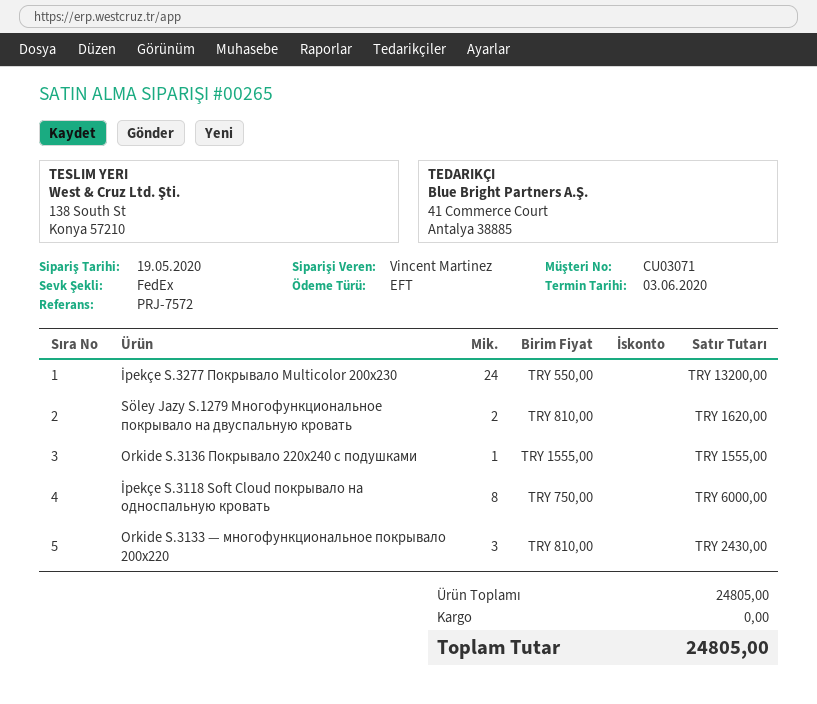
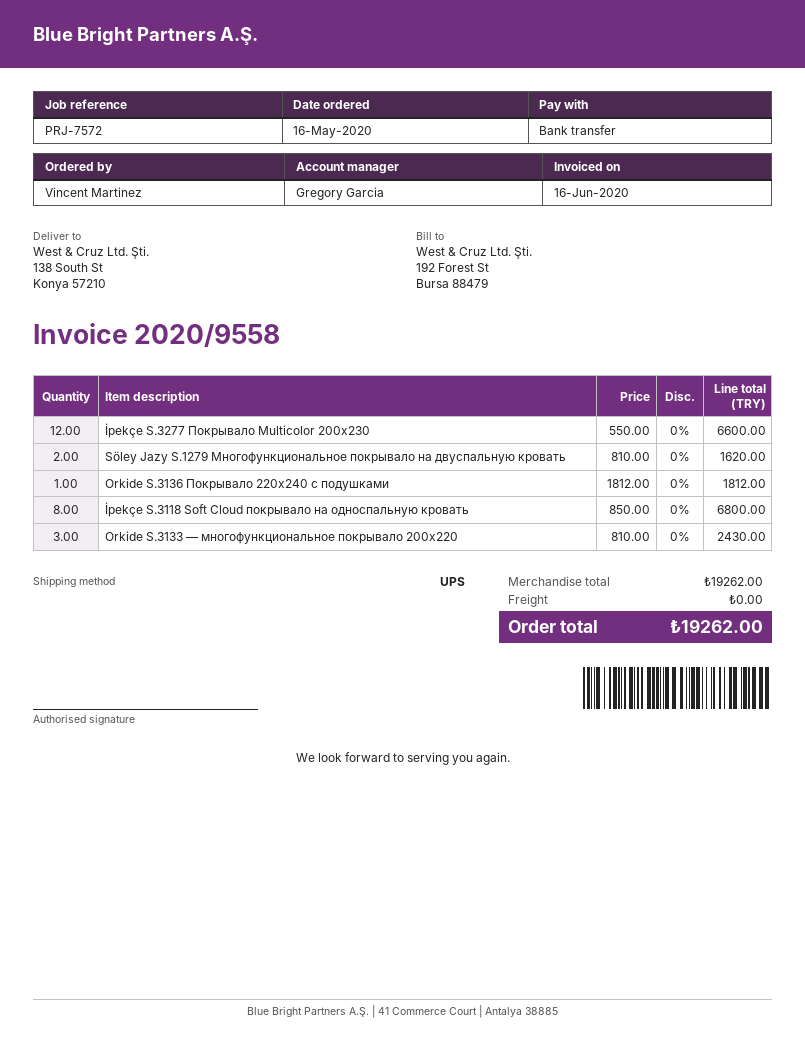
order date: 2020-05-19 -> 2020-05-16
shipping method: FedEx -> UPS
İpekçe S.3277 Покрывало Multicolor 200x230: 24 x 550.00 = 13200.00 -> 12 x 550.00 = 6600.00
Orkide S.3136 Покрывало 220x240 с подушками: 1 x 1555.00 = 1555.00 -> 1 x 1812.00 = 1812.00
İpekçe S.3118 Soft Cloud покрывало на односпальную кровать: 8 x 750.00 = 6000.00 -> 8 x 850.00 = 6800.00
subtotal: 24805.00 -> 19262.00
total: 24805.00 -> 19262.00

